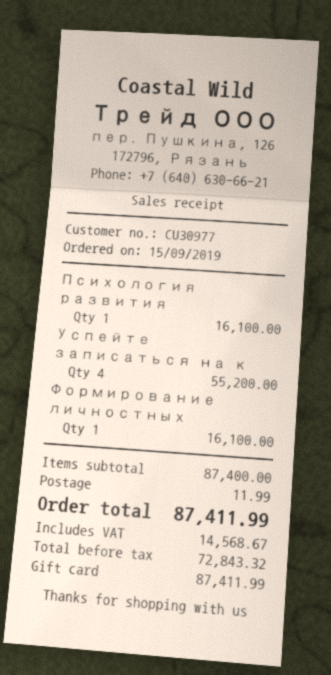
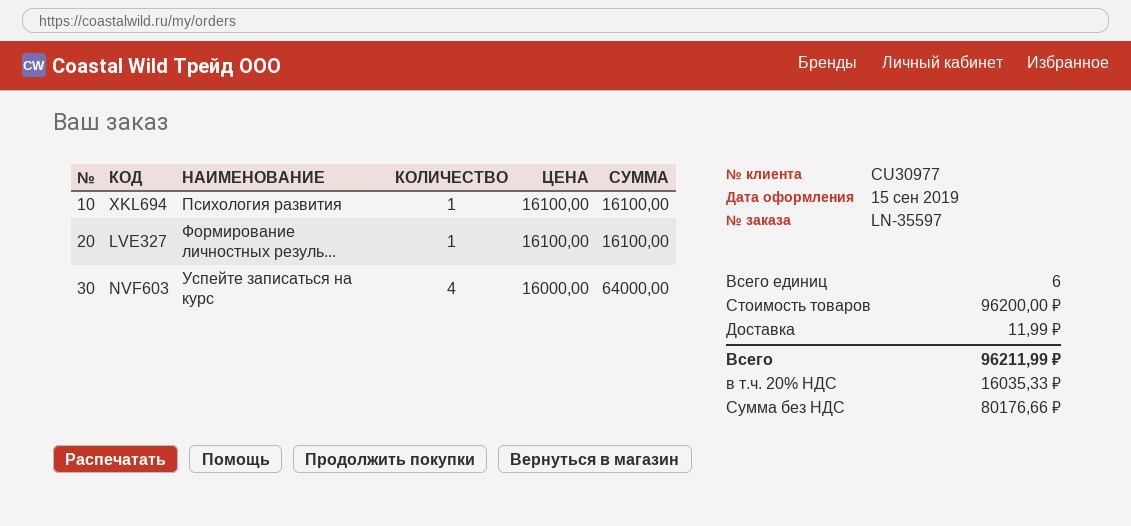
Успейте записаться на к: 4 for 55200.00 -> 4 for 64000.00
subtotal: 87400.00 -> 96200.00
net: 72843.32 -> 80176.66
tax: 14568.67 -> 16035.33
total: 87411.99 -> 96211.99

